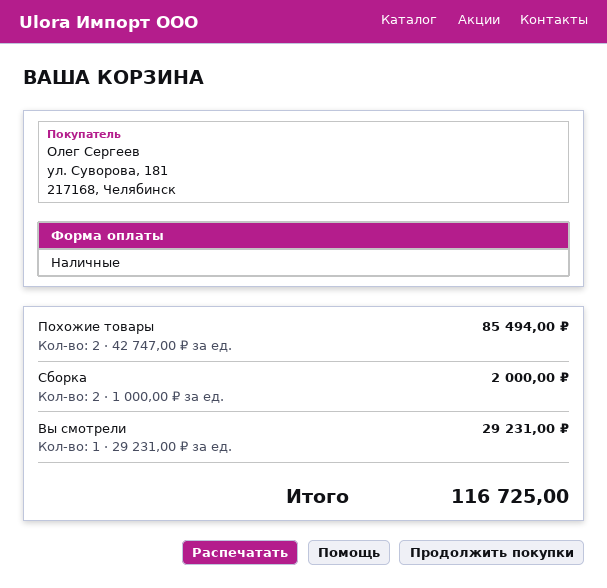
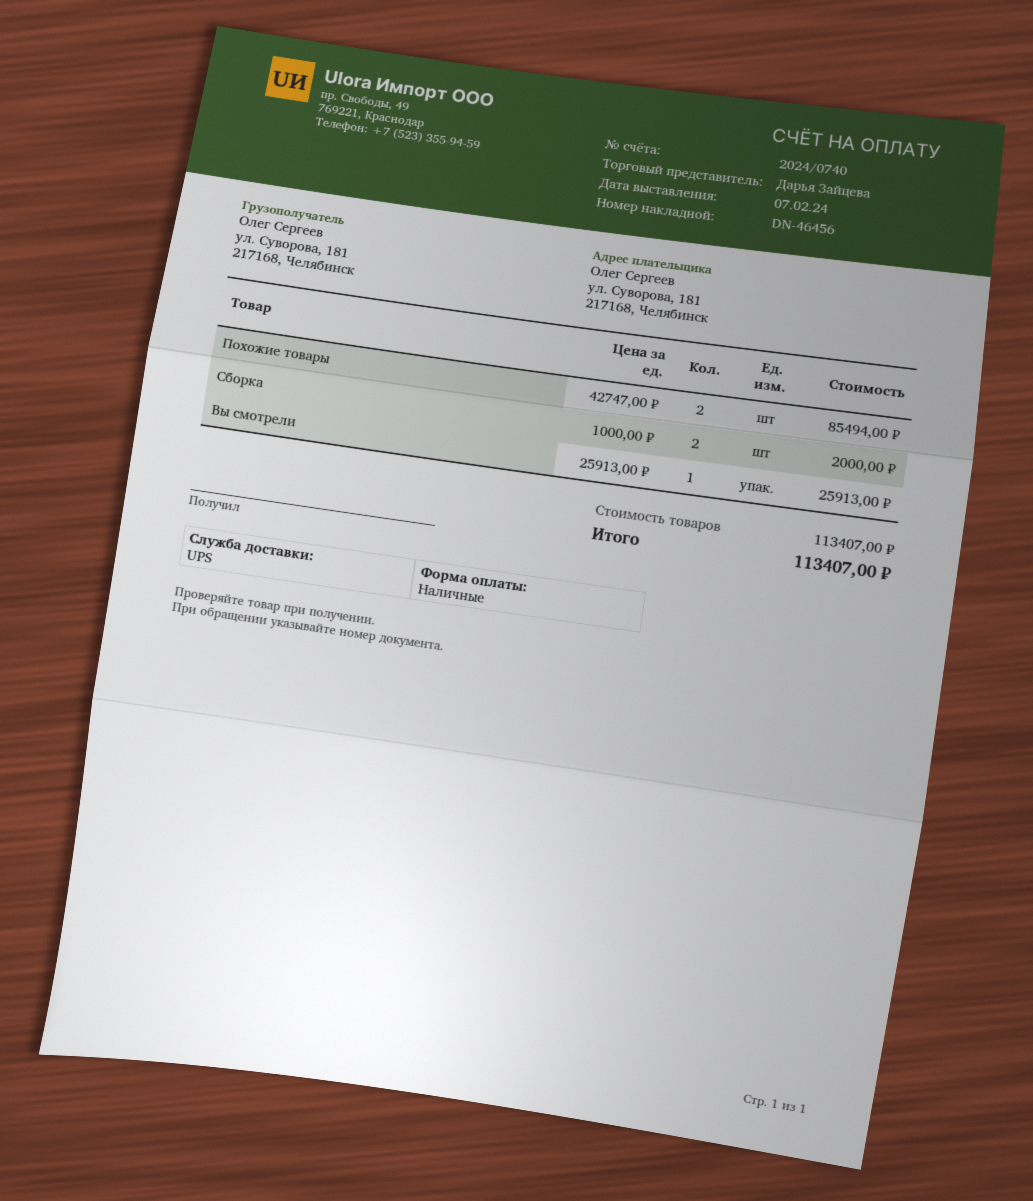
Вы смотрели: 1 x 29231.00 = 29231.00 -> 1 x 25913.00 = 25913.00
total: 116725.00 -> 113407.00

